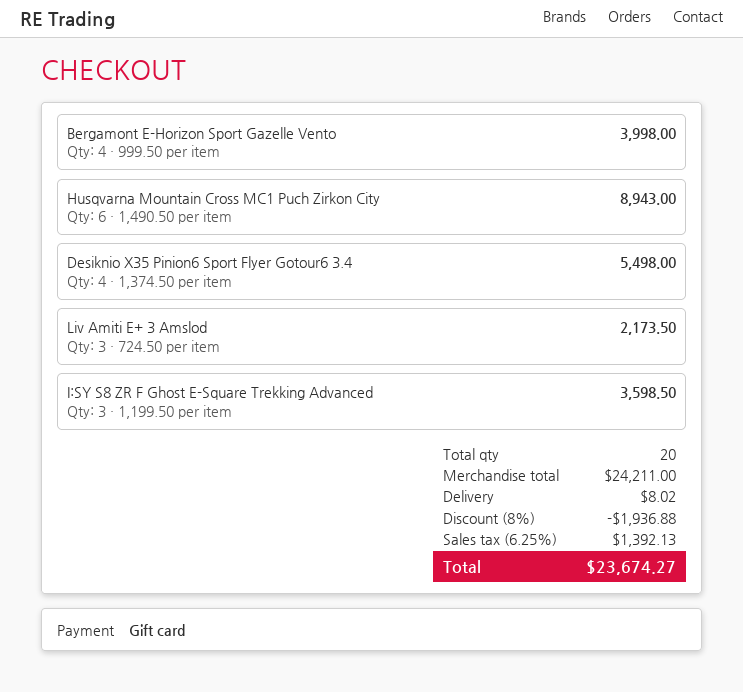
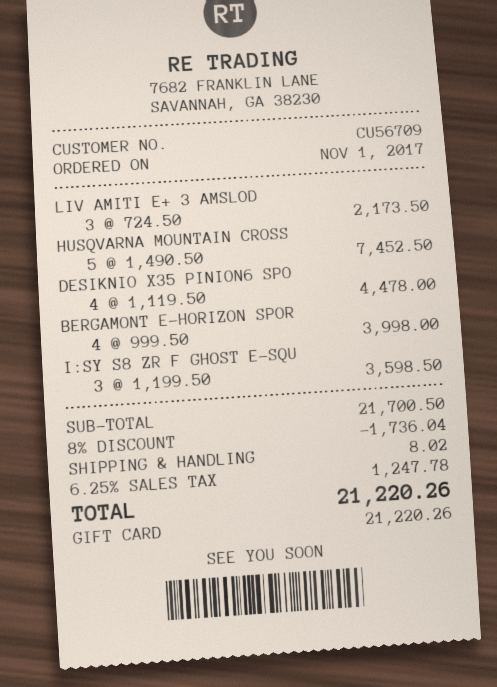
Husqvarna Mountain Cross MC1 Puch Zirkon City: 6 x 1490.50 = 8943.00 -> 5 x 1490.50 = 7452.50
Desiknio X35 Pinion6 Sport Flyer Gotour6 3.4: 4 x 1374.50 = 5498.00 -> 4 x 1119.50 = 4478.00
subtotal: 24211.00 -> 21700.50
discount: 8% = 1936.88 -> 8% = 1736.04
tax: 6.25% = 1392.13 -> 6.25% = 1247.78
total: 23674.27 -> 21220.26

